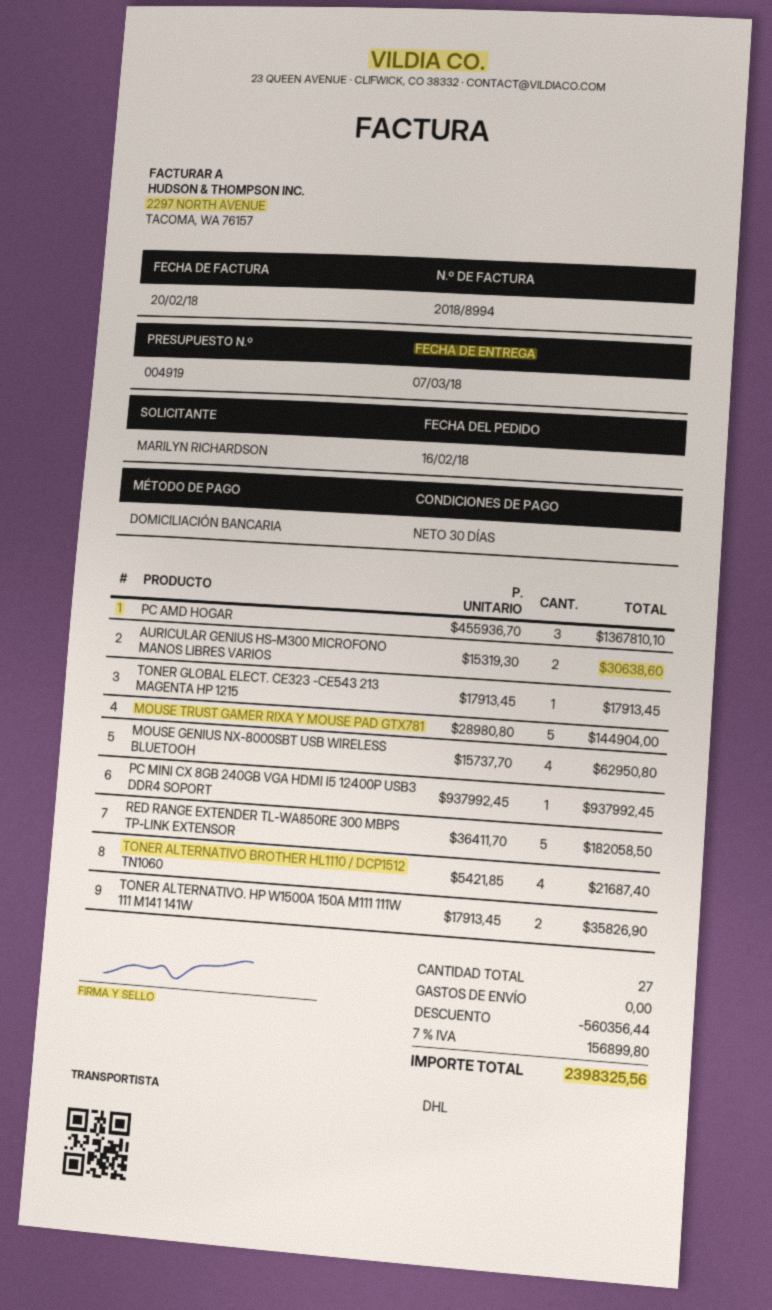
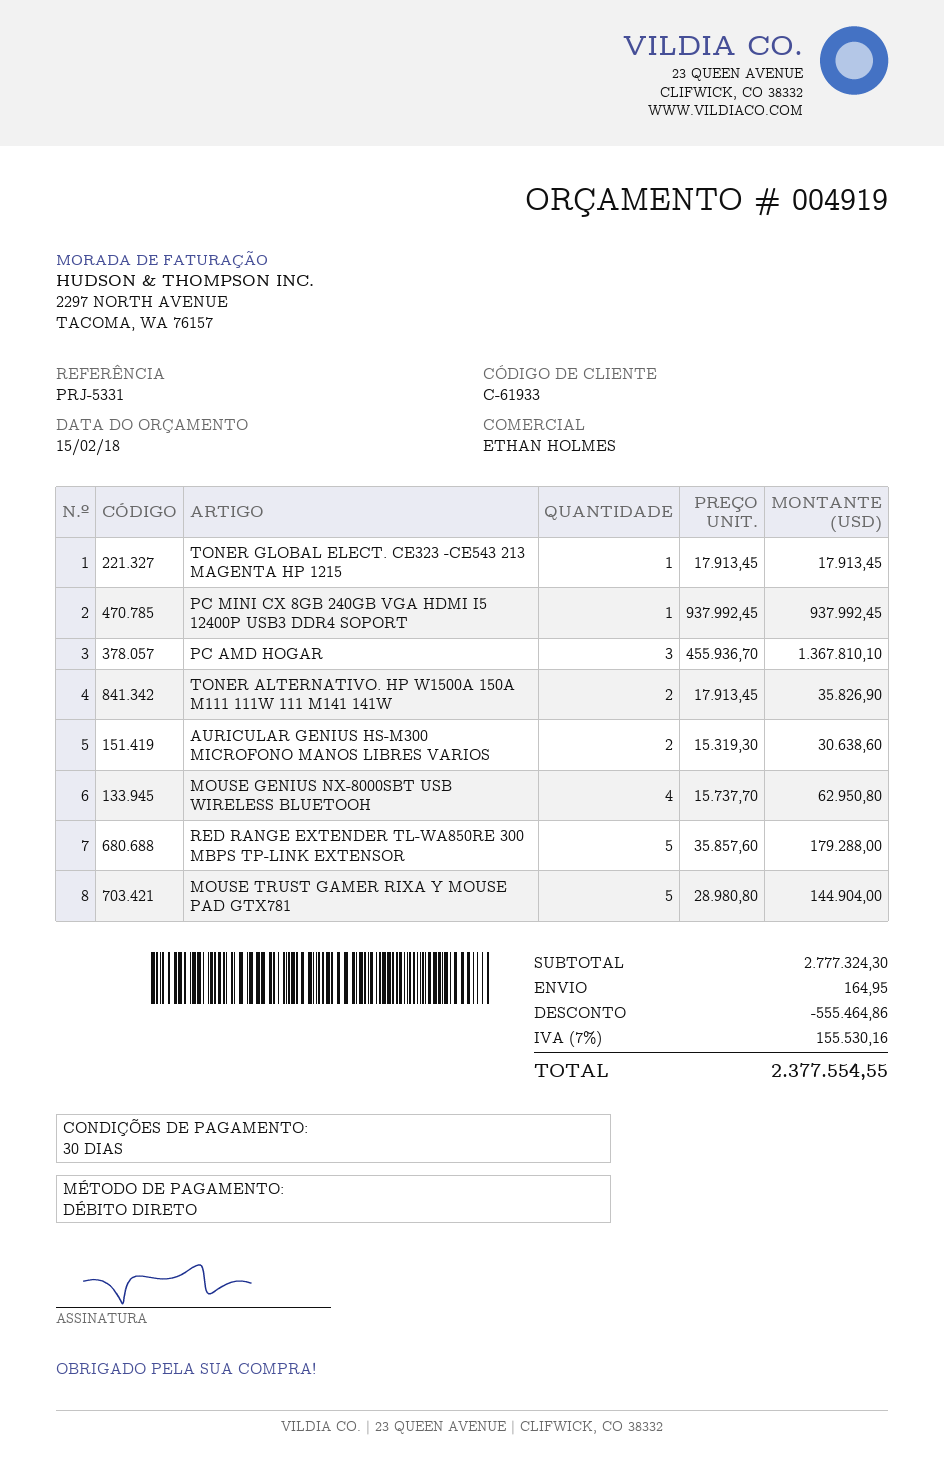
RED RANGE EXTENDER TL-WA850RE 300 MBPS TP-LINK EXTENSOR: 5 x 36411.70 = 182058.50 -> 5 x 35857.60 = 179288.00
TONER ALTERNATIVO BROTHER HL1110 / DCP1512 TN1060: 4 x 5421.85 = 21687.40 -> none
discount: 560356.44 -> 555464.86
shipping: 0.00 -> 164.95
tax: 7% = 156899.80 -> 7% = 155530.16
total: 2398325.56 -> 2377554.55

